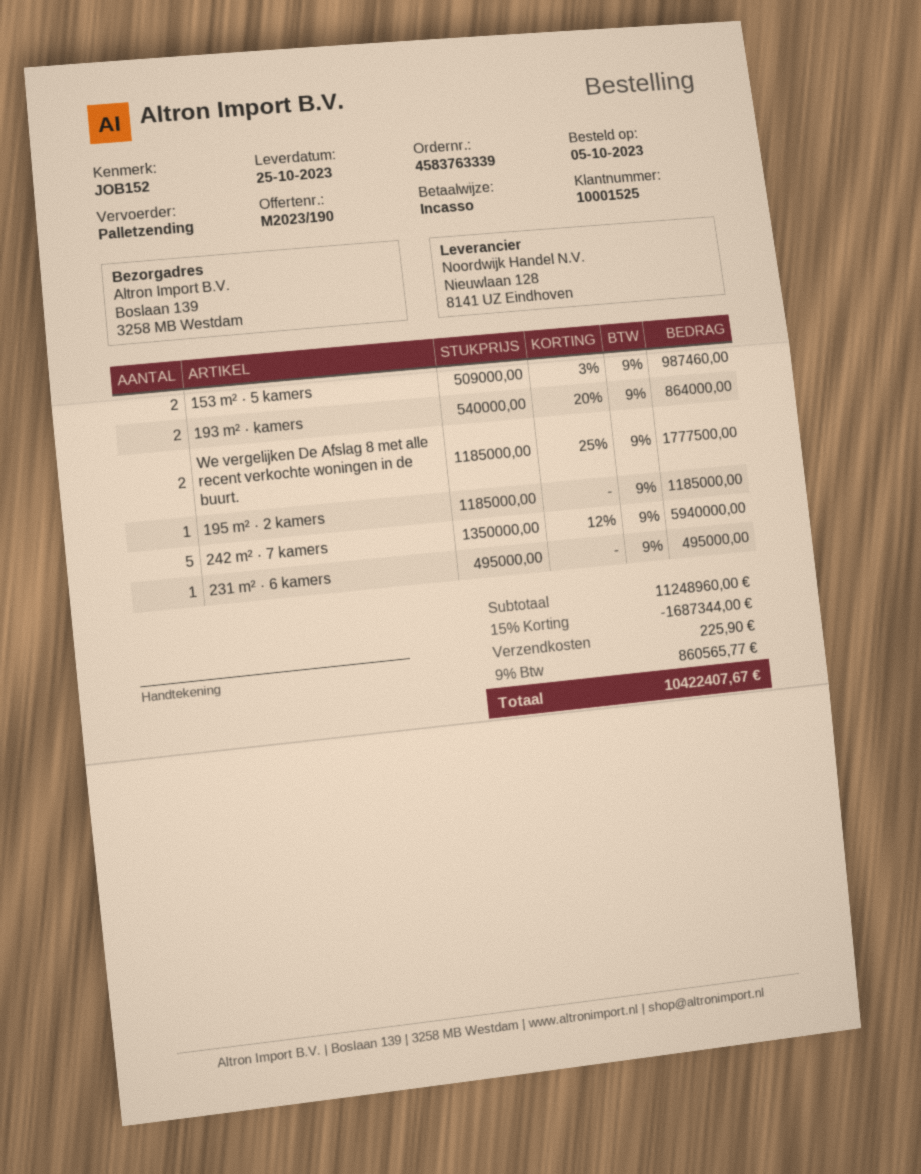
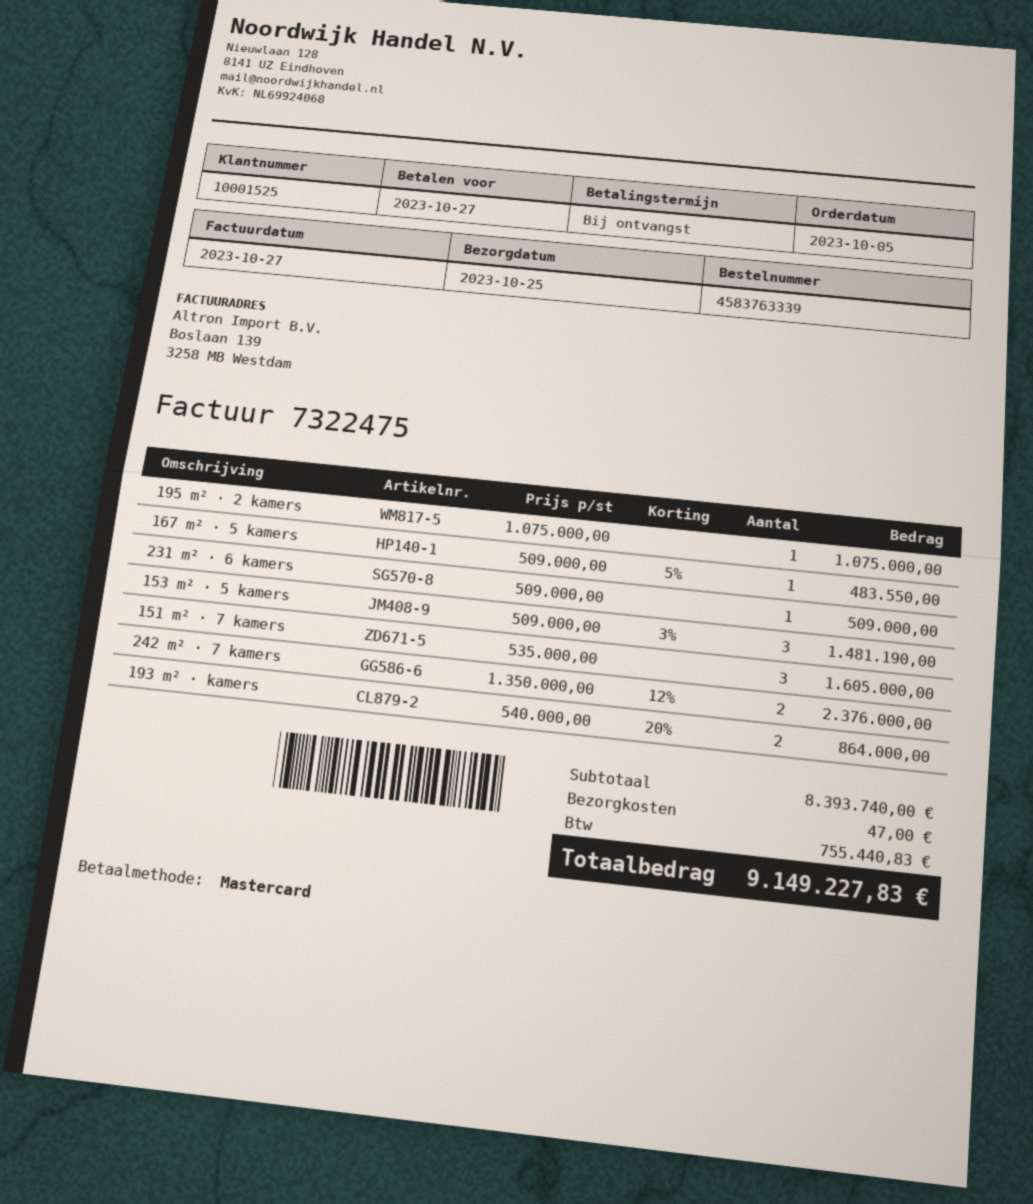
payment method: direct debit -> Mastercard
153 m² · 5 kamers: 2 x 509000.00 - 3% = 987460.00 -> 3 x 509000.00 - 3% = 1481190.00
We vergelijken De Afslag 8 met alle recent verkochte woningen in de buurt.: 2 x 1185000.00 - 25% = 1777500.00 -> none
195 m² · 2 kamers: 1 x 1185000.00 = 1185000.00 -> 1 x 1075000.00 = 1075000.00
242 m² · 7 kamers: 5 x 1350000.00 - 12% = 5940000.00 -> 2 x 1350000.00 - 12% = 2376000.00
231 m² · 6 kamers: 1 x 495000.00 = 495000.00 -> 1 x 509000.00 = 509000.00
167 m² · 5 kamers: none -> 1 x 509000.00 - 5% = 483550.00
151 m² · 7 kamers: none -> 3 x 535000.00 = 1605000.00
subtotal: 11248960.00 -> 8393740.00
discount: 15% = 1687344.00 -> none
shipping: 225.90 -> 47.00
tax: 860565.77 -> 755440.83
total: 10422407.67 -> 9149227.83

